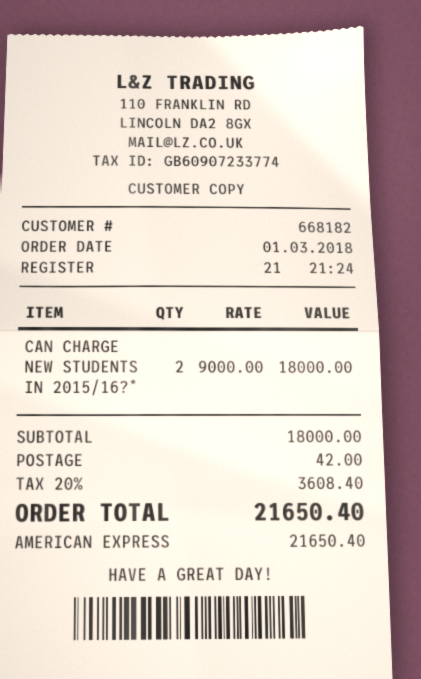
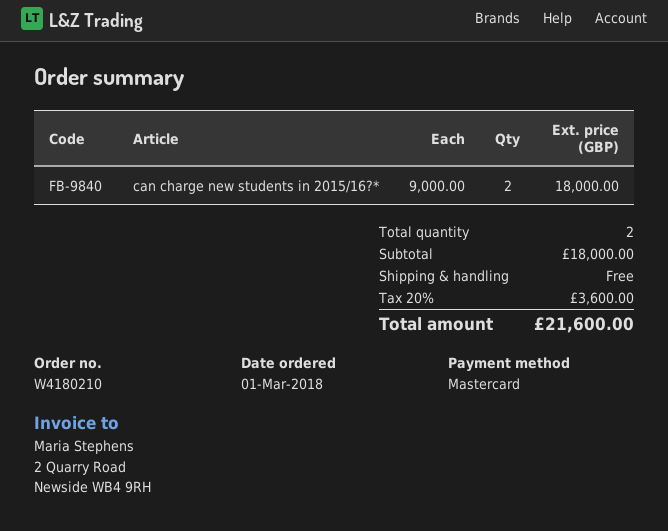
payment method: American Express -> Mastercard
shipping: 42.00 -> 0.00
tax: 20% = 3608.40 -> 20% = 3600.00
total: 21650.40 -> 21600.00

